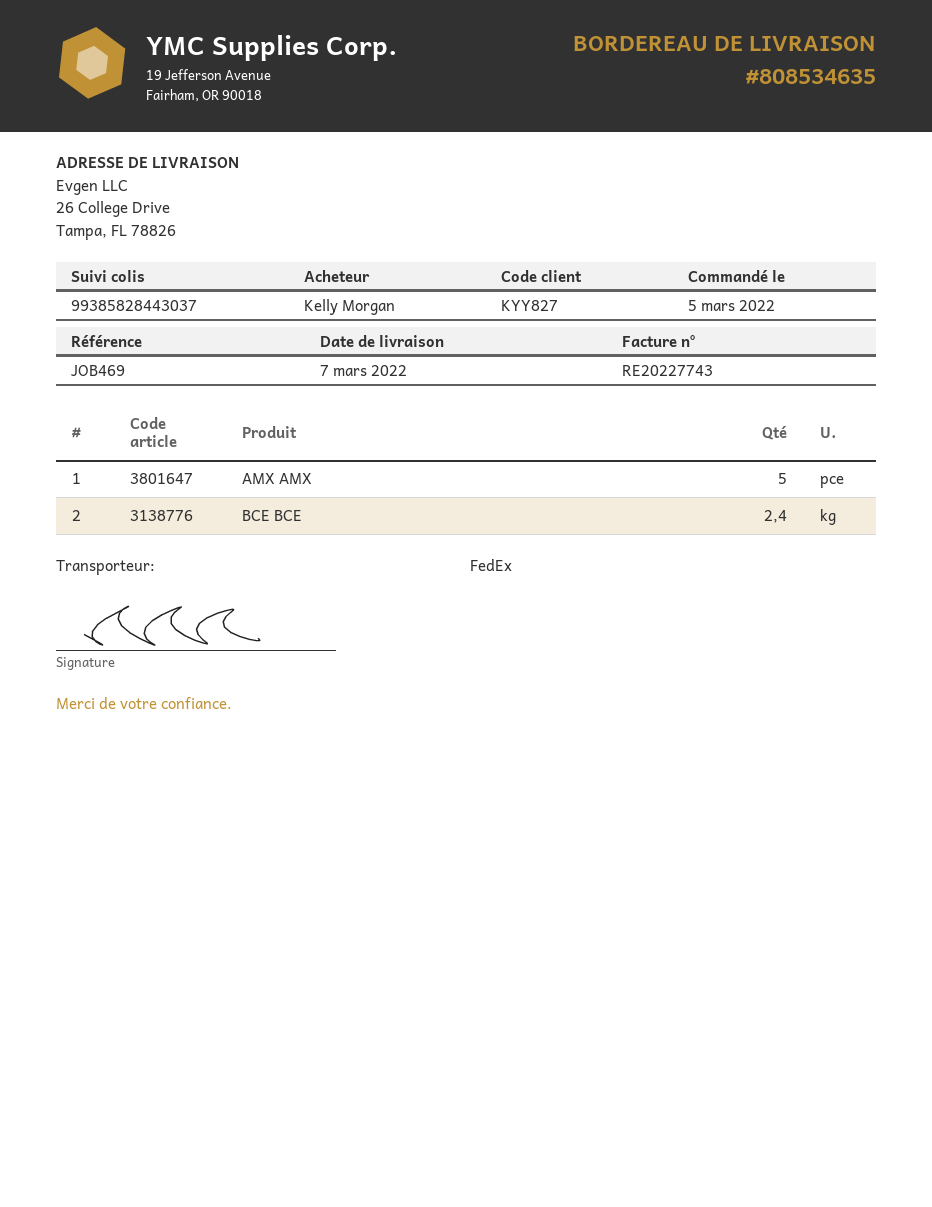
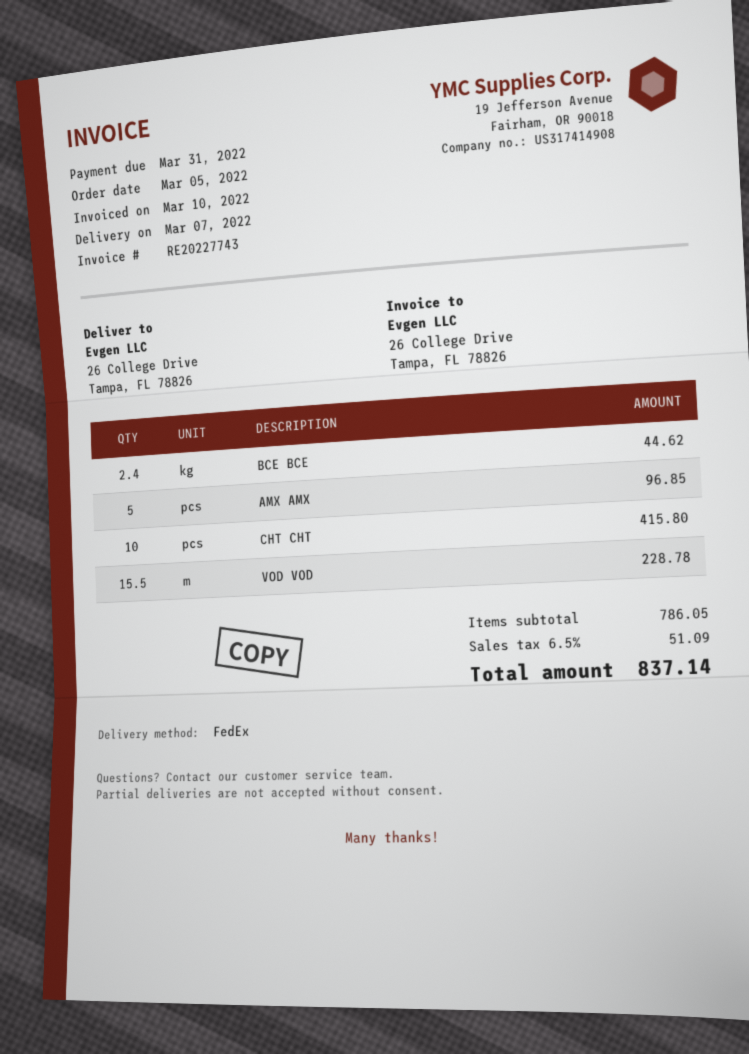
CHT CHT: none -> 10
VOD VOD: none -> 15.5

